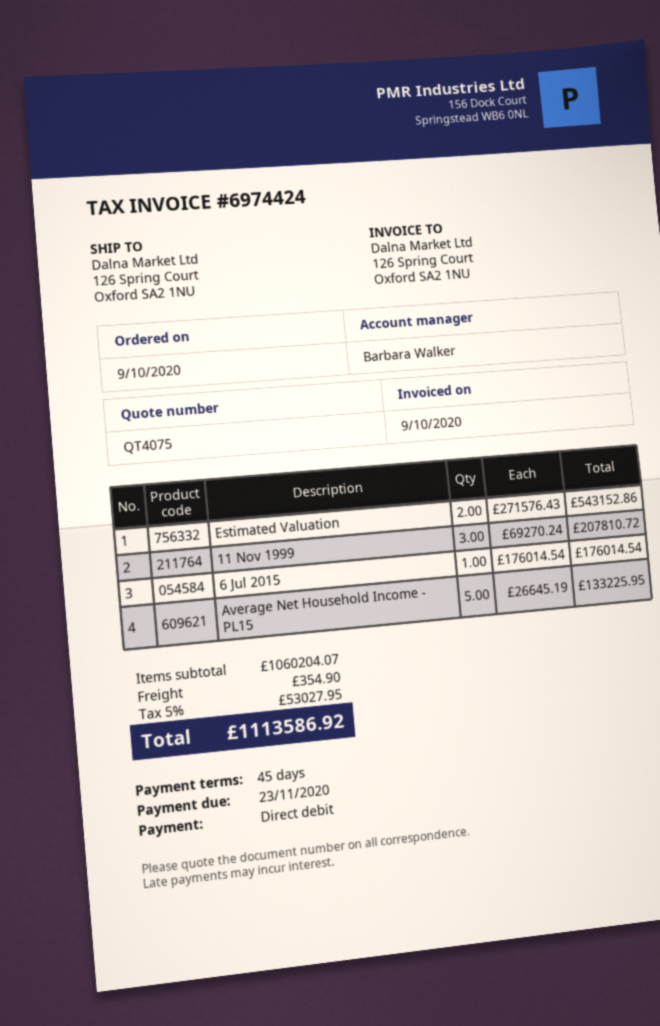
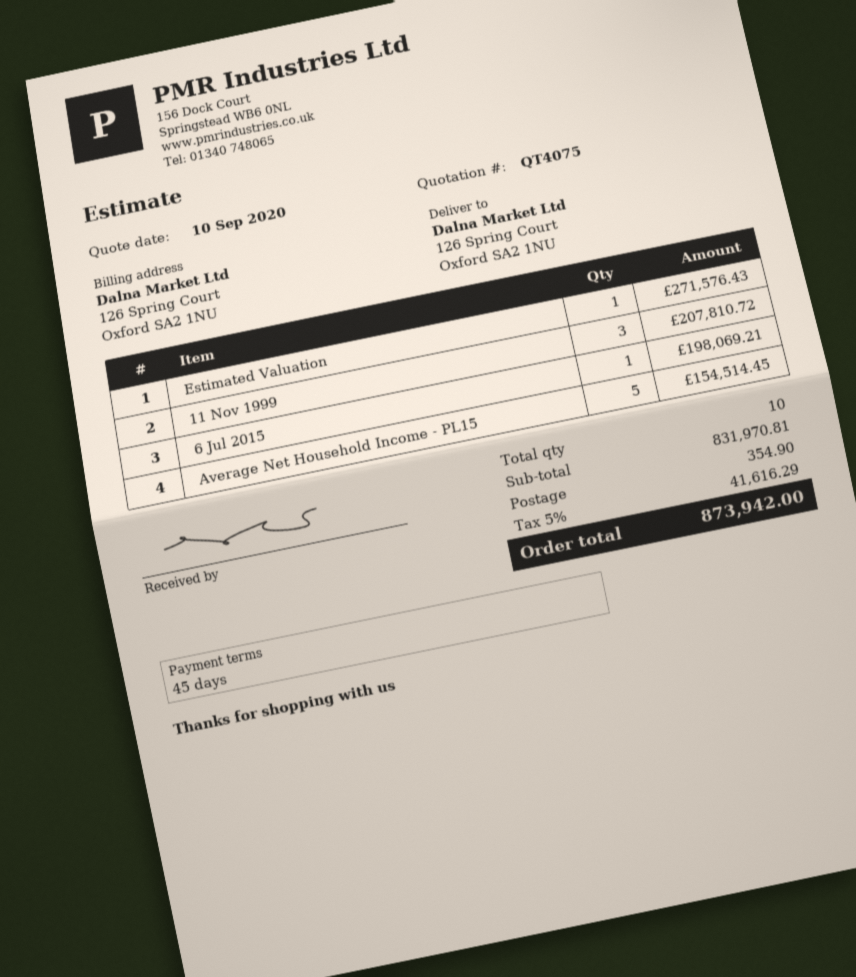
Estimated Valuation: 2 for 543152.86 -> 1 for 271576.43
6 Jul 2015: 1 for 176014.54 -> 1 for 198069.21
Average Net Household Income - PL15: 5 for 133225.95 -> 5 for 154514.45
subtotal: 1060204.07 -> 831970.81
tax: 5% = 53027.95 -> 5% = 41616.29
total: 1113586.92 -> 873942.00

